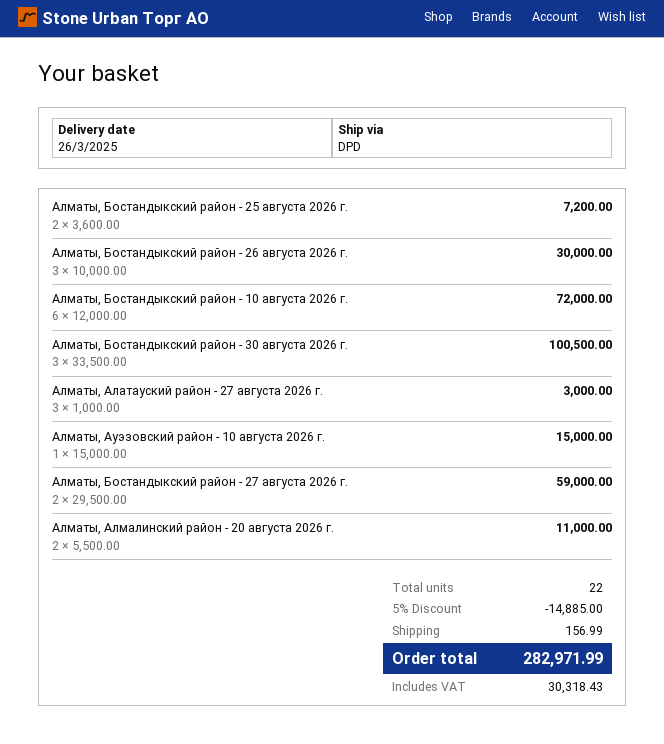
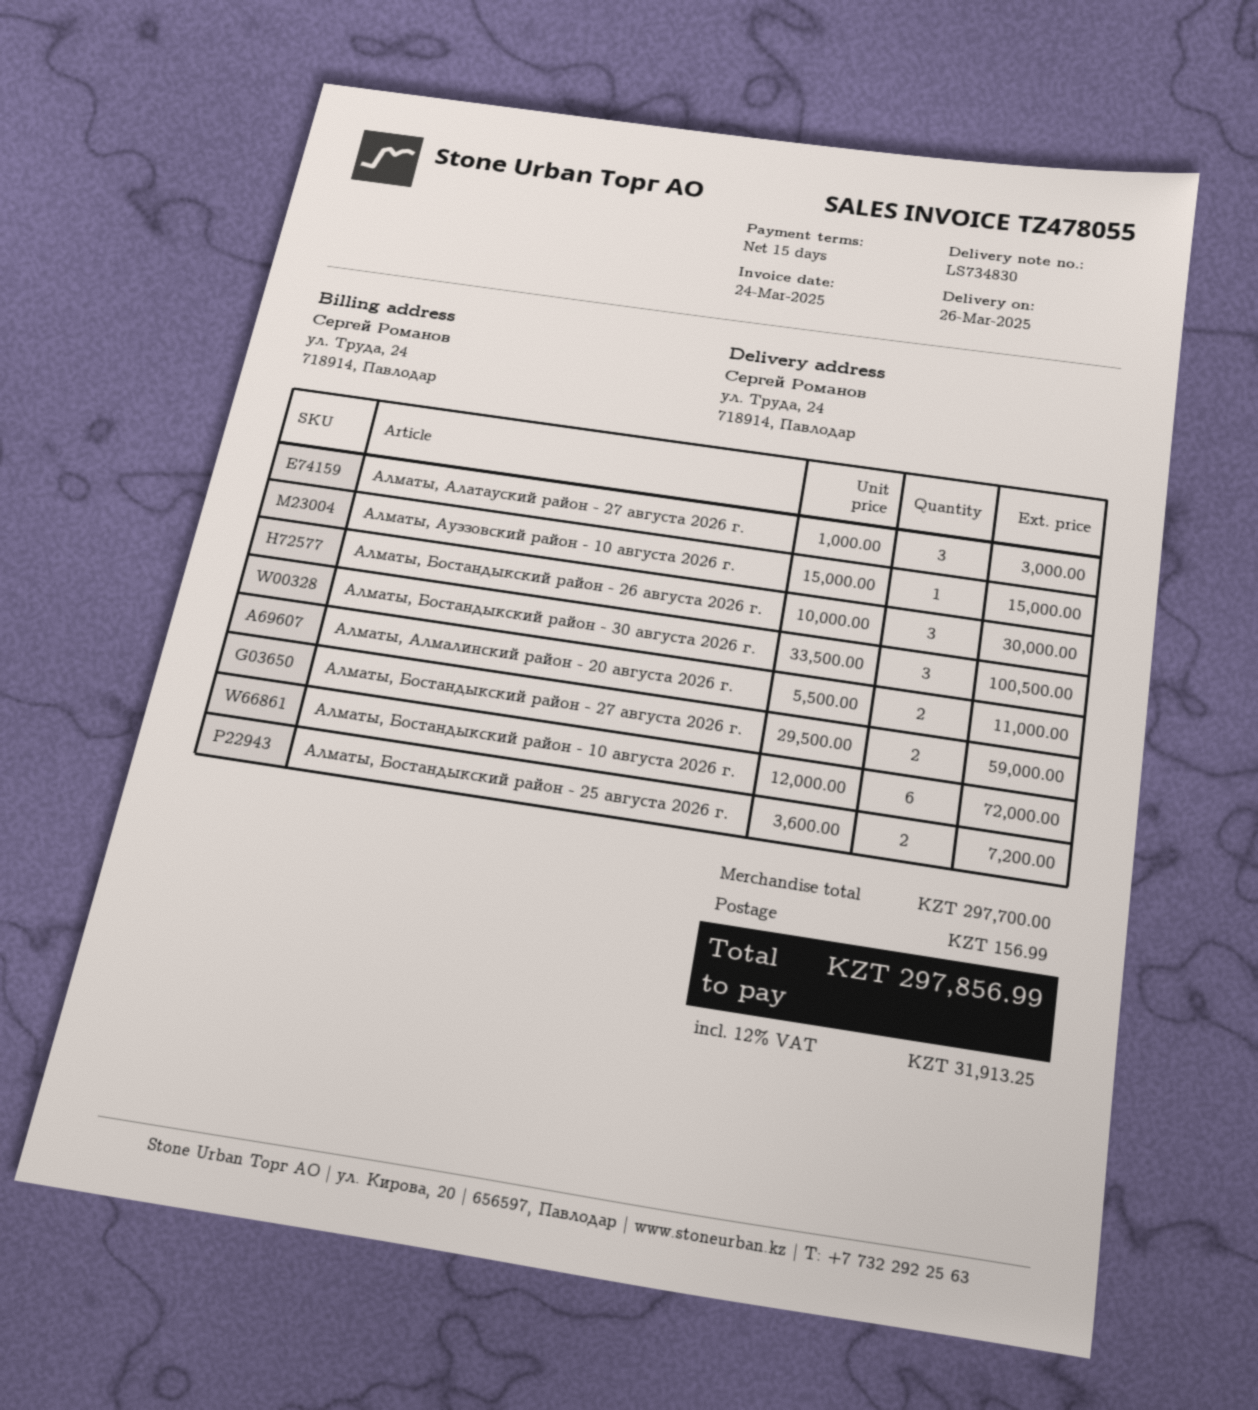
discount: 5% = 14885.00 -> none
tax: 30318.43 -> 31913.25
total: 282971.99 -> 297856.99

